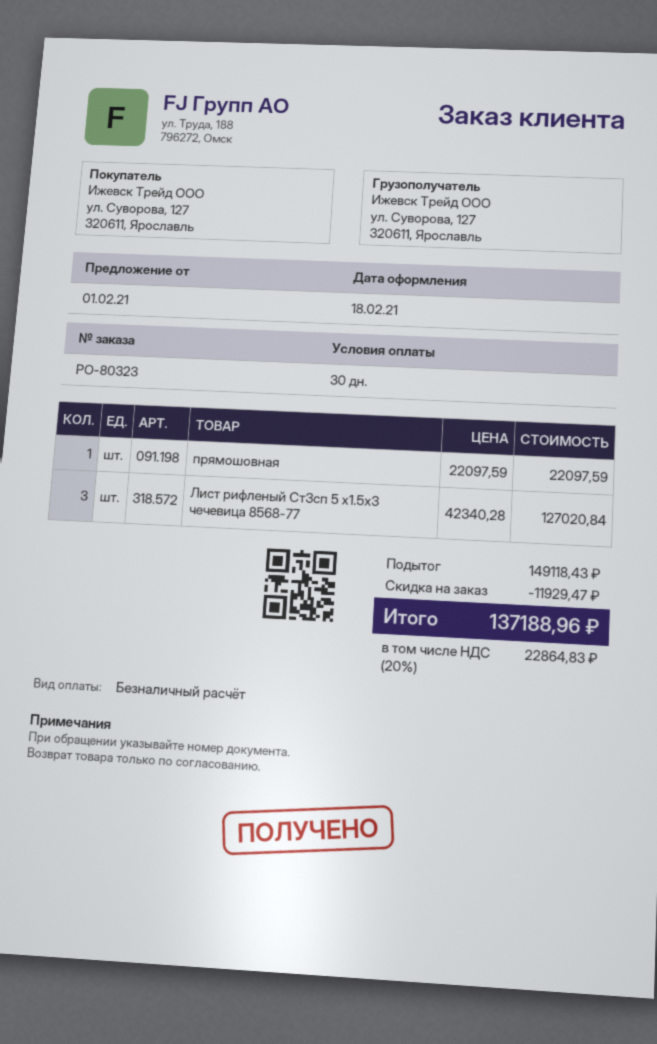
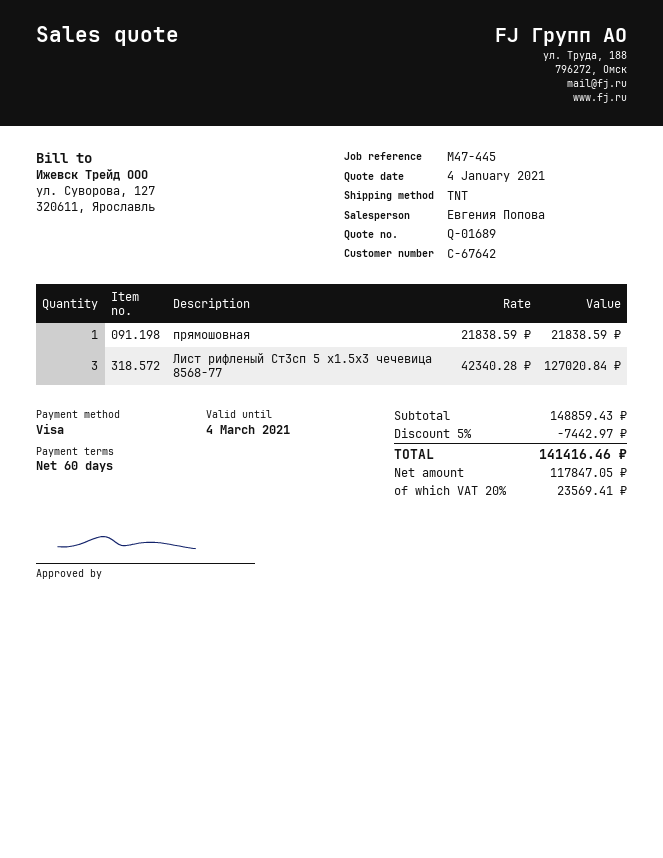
quote date: 2021-02-01 -> 2021-01-04
payment terms: 30 days -> 60 days
payment method: bank transfer -> Visa
прямошовная: 1 x 22097.59 = 22097.59 -> 1 x 21838.59 = 21838.59
subtotal: 149118.43 -> 148859.43
discount: 11929.47 -> 7442.97
tax: 20% = 22864.83 -> 20% = 23569.41
total: 137188.96 -> 141416.46

